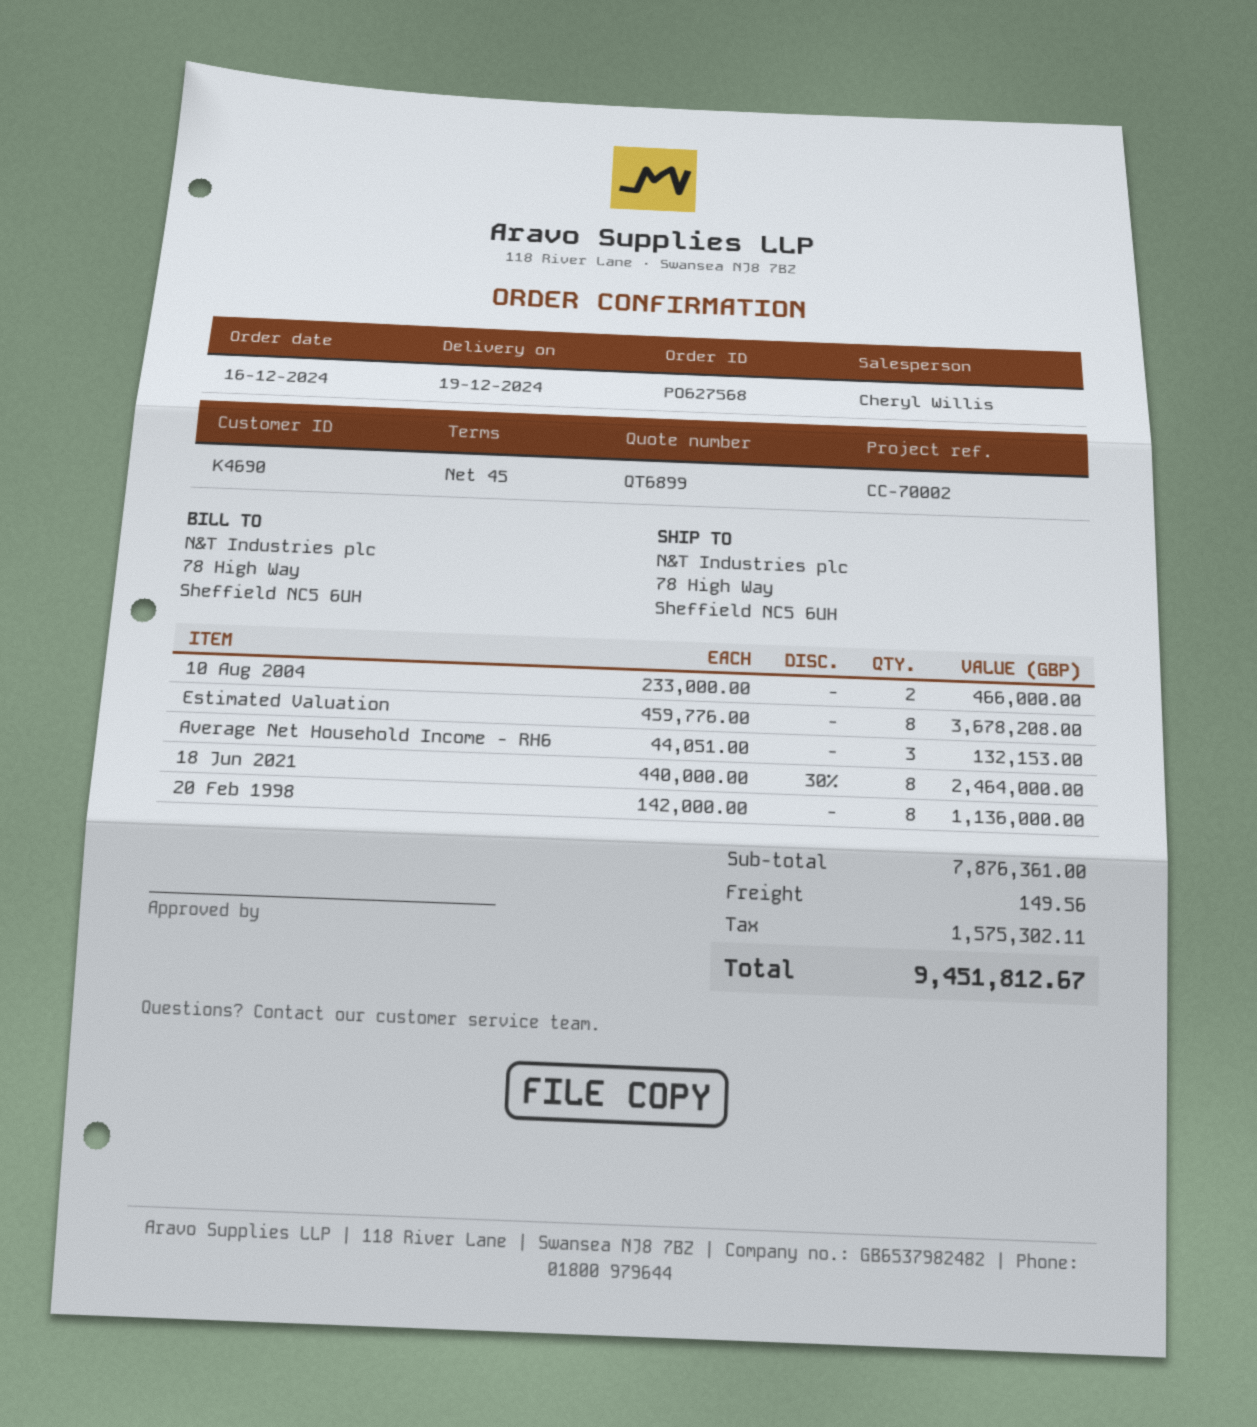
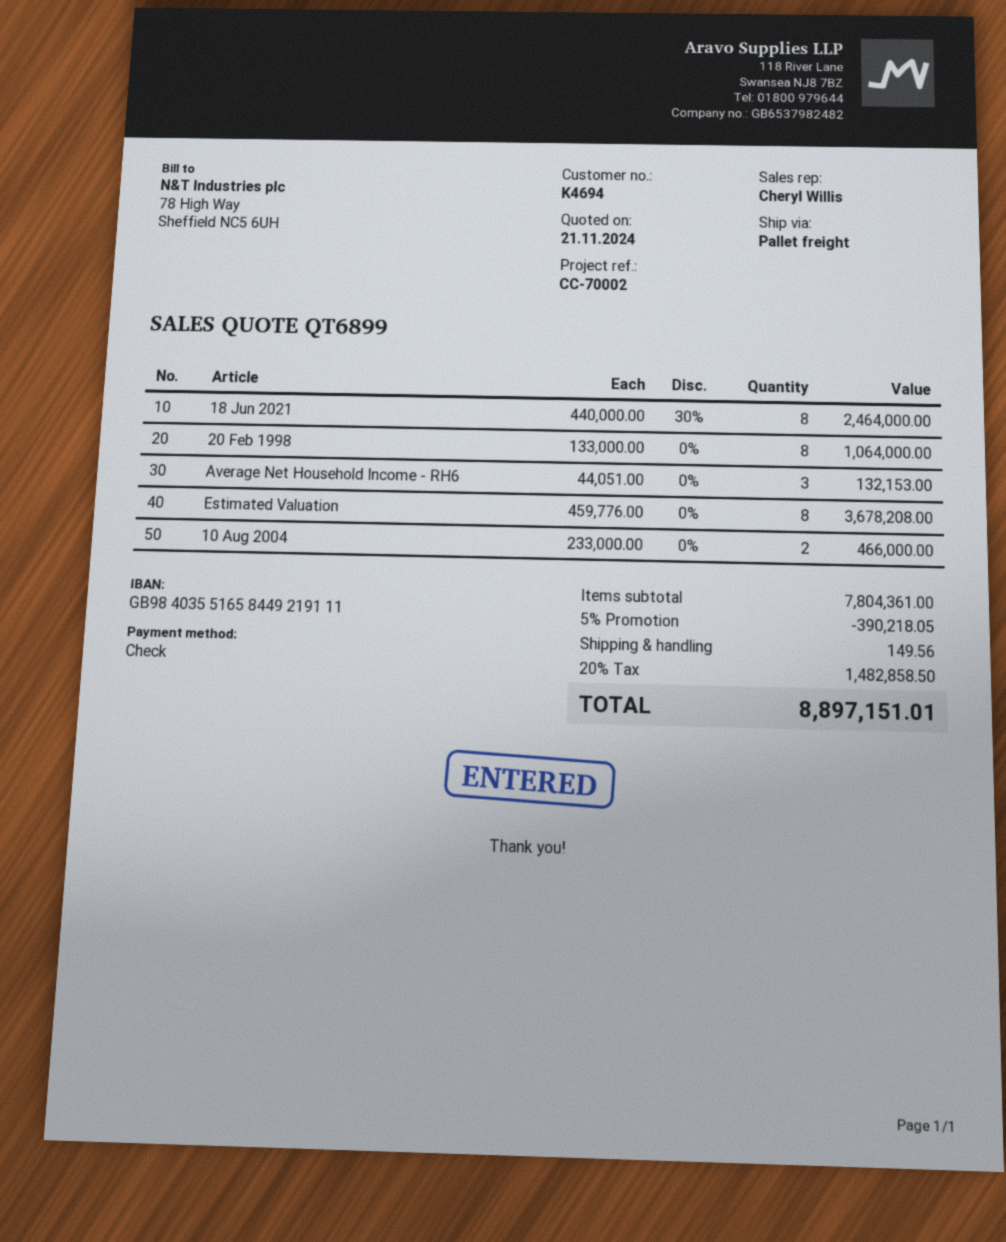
customer number: K4690 -> K4694
20 Feb 1998: 8 x 142000.00 = 1136000.00 -> 8 x 133000.00 = 1064000.00
subtotal: 7876361.00 -> 7804361.00
discount: none -> 5% = 390218.05
tax: 1575302.11 -> 1482858.50
total: 9451812.67 -> 8897151.01

